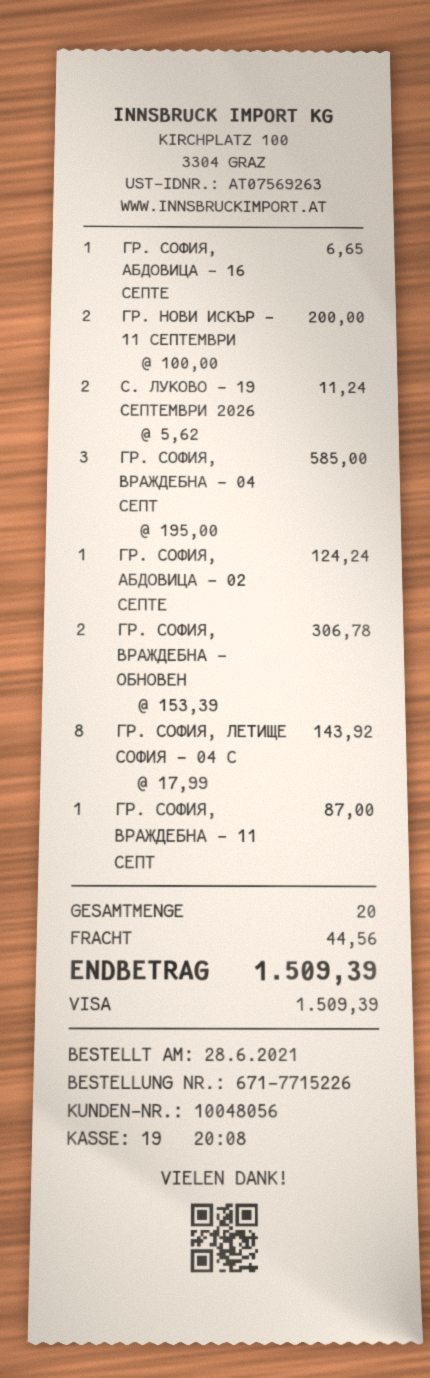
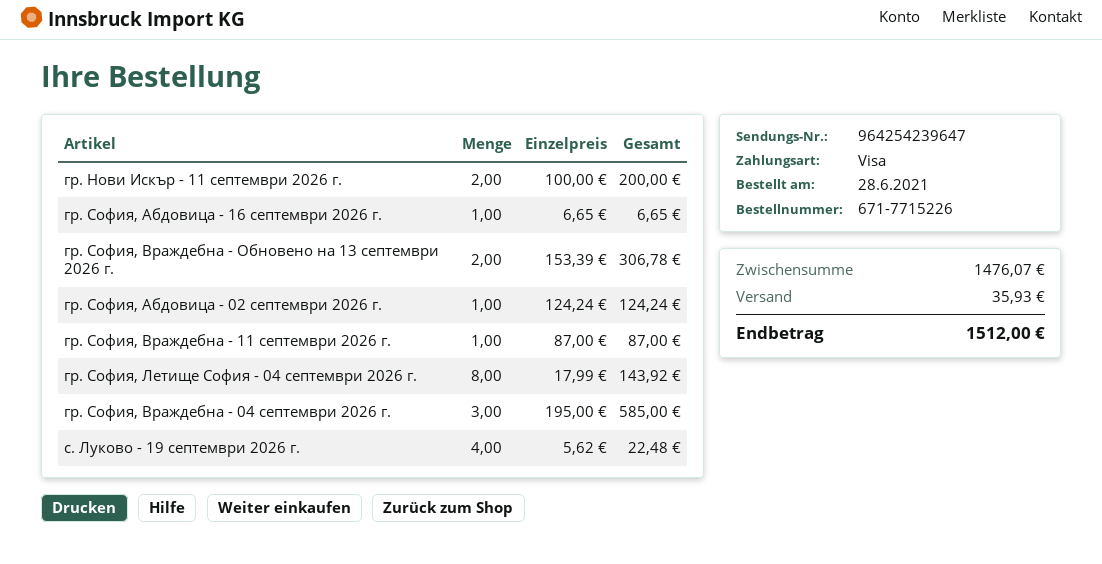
С. ЛУКОВО - 19 СЕПТЕМВРИ 2026: 2 x 5.62 = 11.24 -> 4 x 5.62 = 22.48
shipping: 44.56 -> 35.93
total: 1509.39 -> 1512.00

